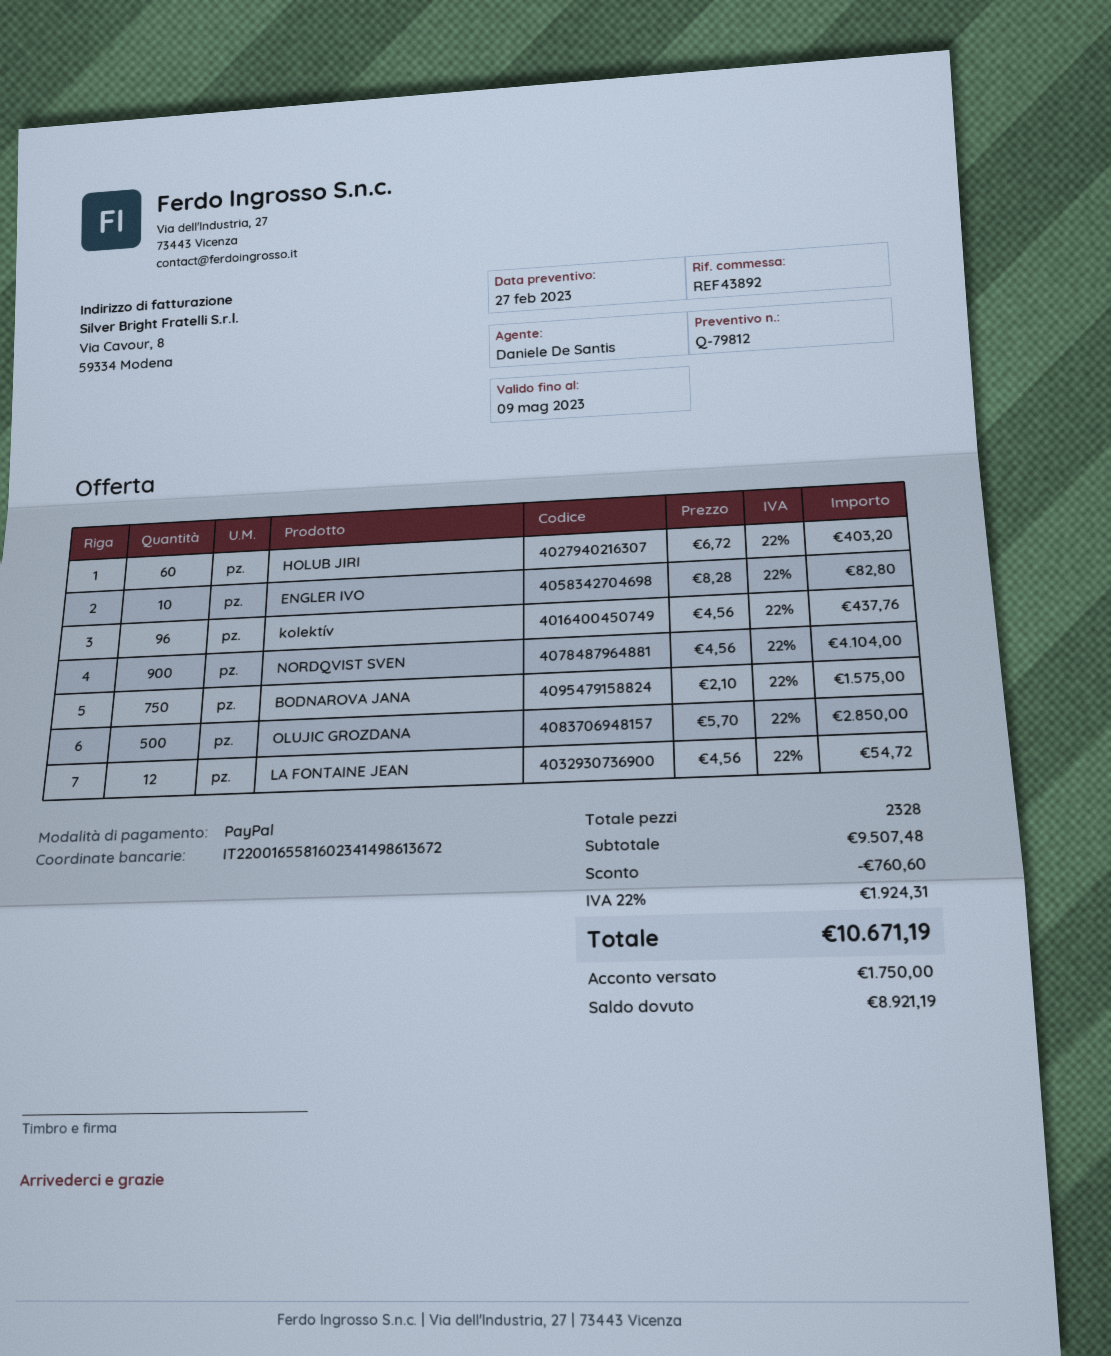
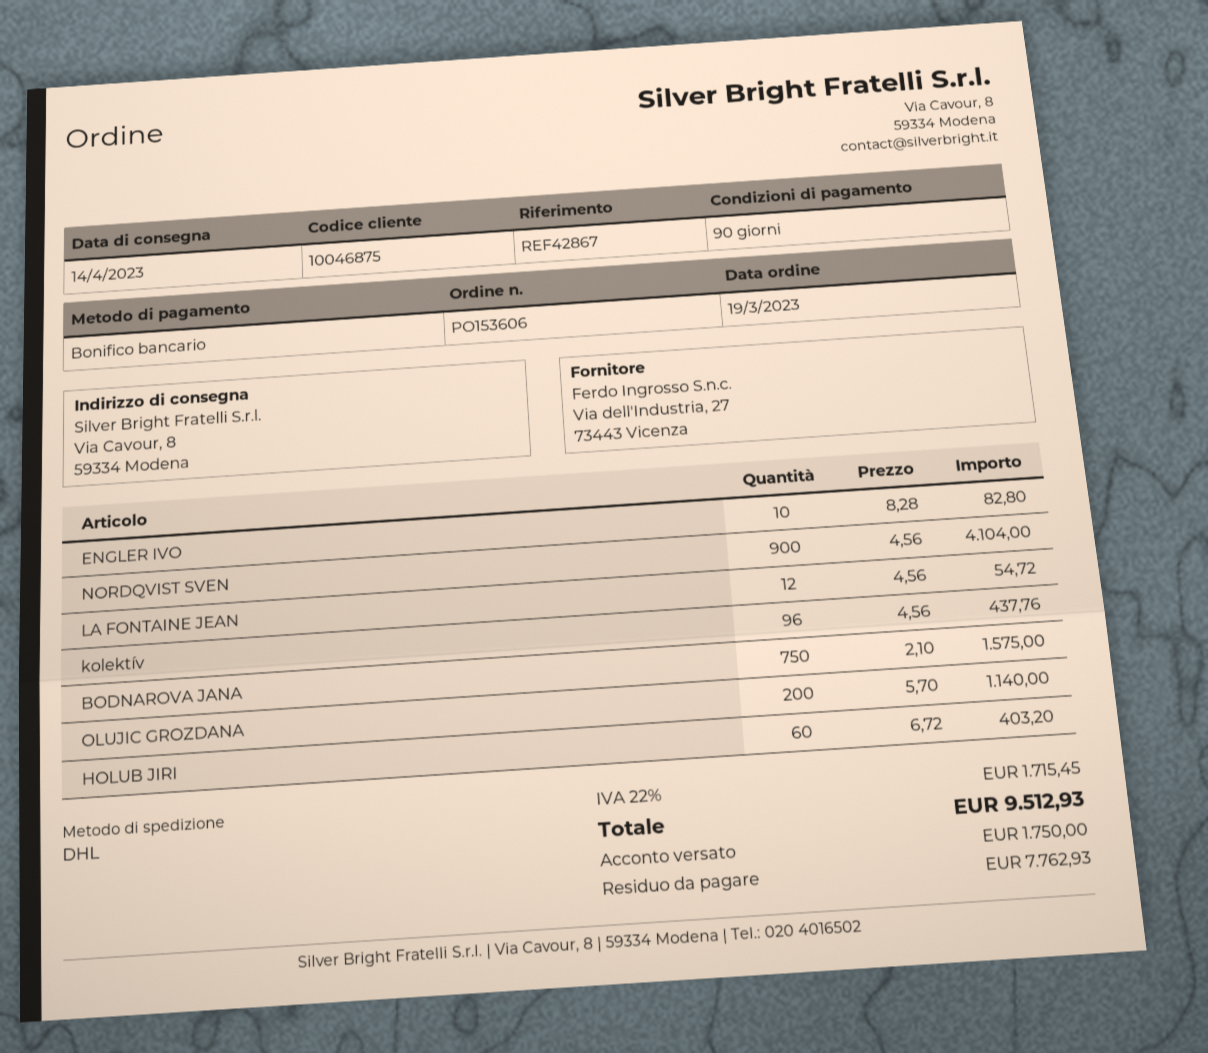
reference: REF43892 -> REF42867
payment method: PayPal -> bank transfer
OLUJIC GROZDANA: 500 x 5.70 = 2850.00 -> 200 x 5.70 = 1140.00
discount: 760.60 -> none
tax: 22% = 1924.31 -> 22% = 1715.45
total: 10671.19 -> 9512.93
balance: 8921.19 -> 7762.93

